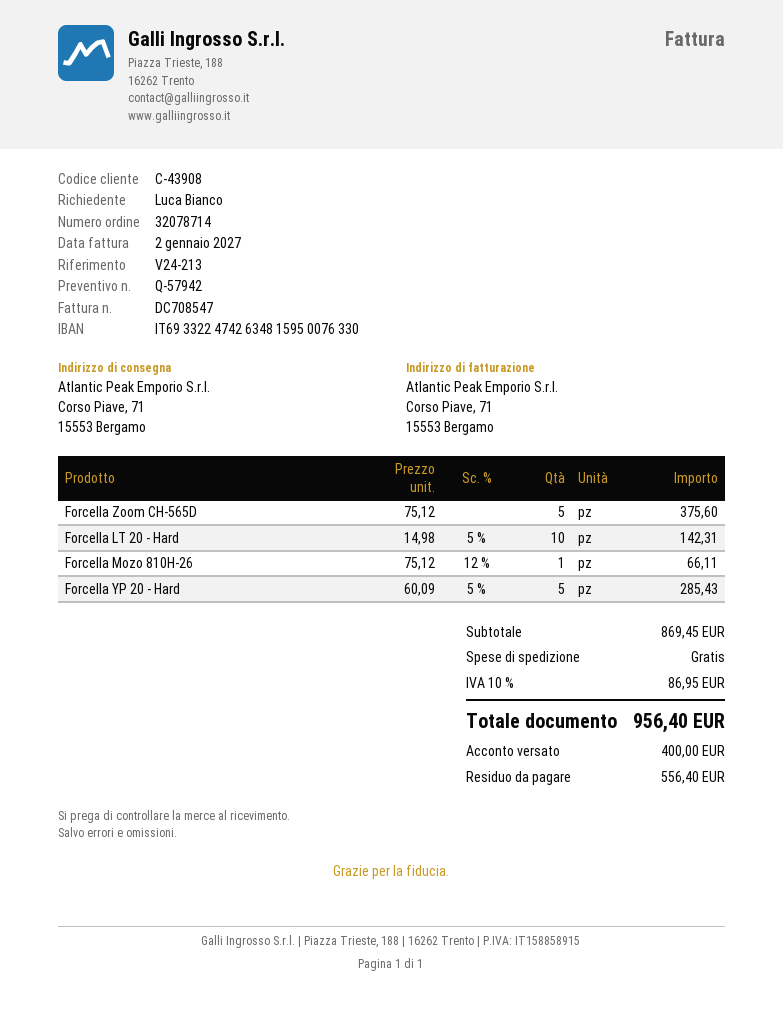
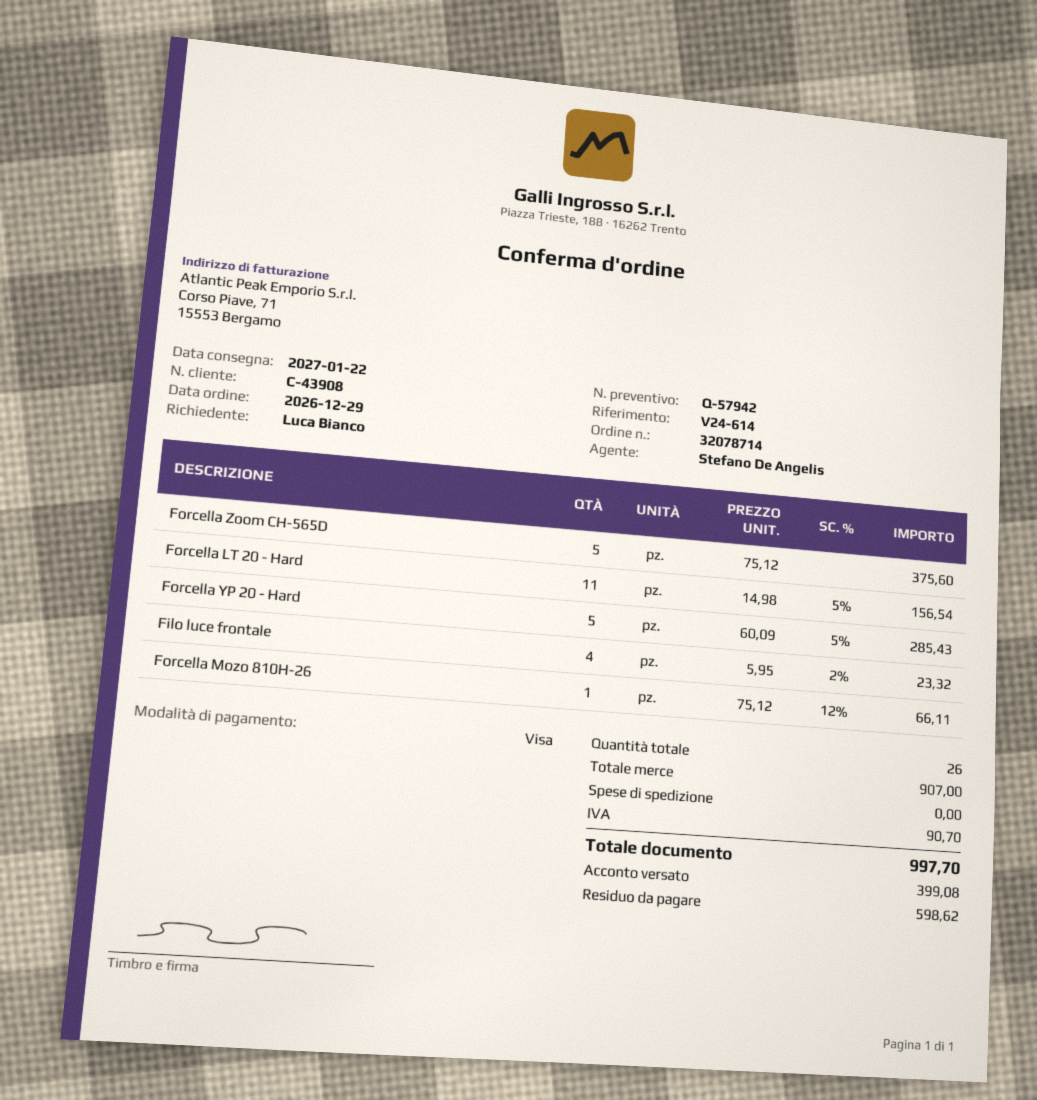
reference: V24-213 -> V24-614
Forcella LT 20 - Hard: 10 x 14.98 - 5% = 142.31 -> 11 x 14.98 - 5% = 156.54
Filo luce frontale: none -> 4 x 5.95 - 2% = 23.32
subtotal: 869.45 -> 907.00
tax: 86.95 -> 90.70
total: 956.40 -> 997.70
deposit: 400.00 -> 399.08
balance: 556.40 -> 598.62

